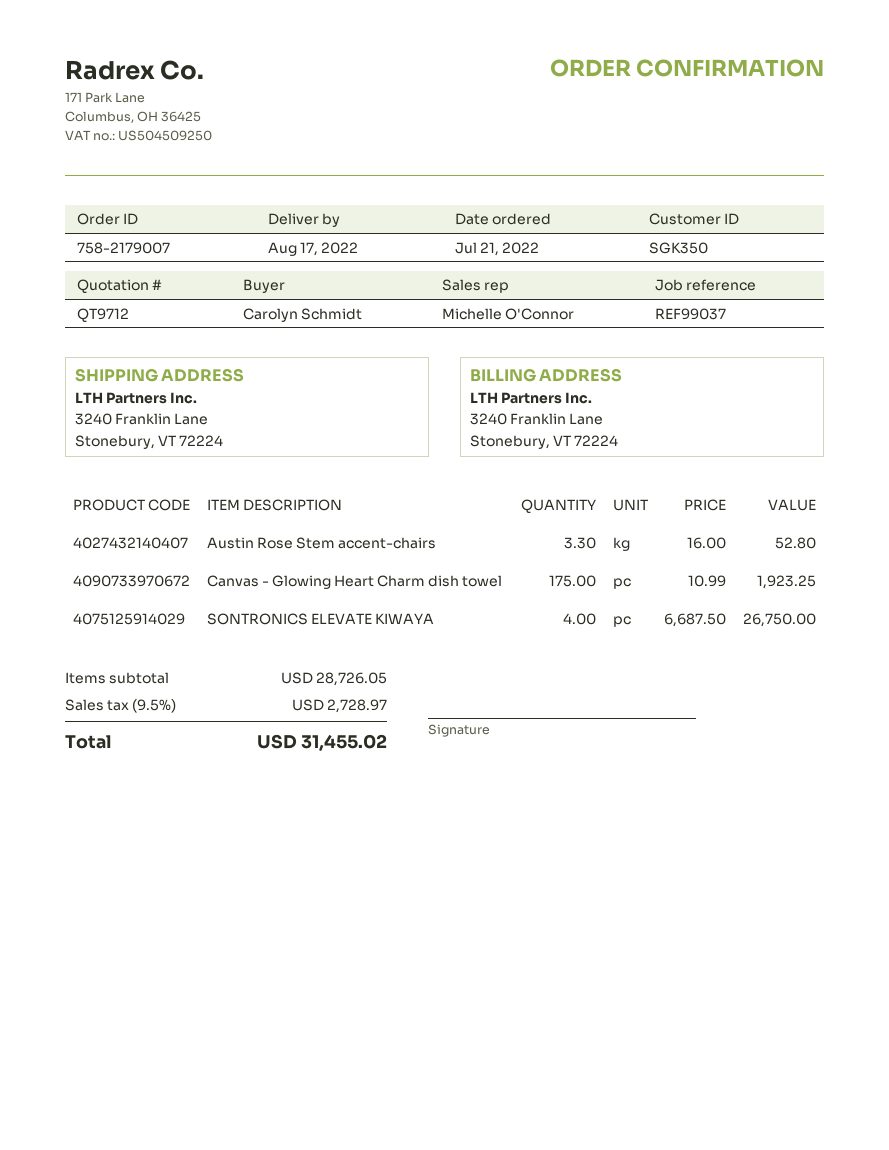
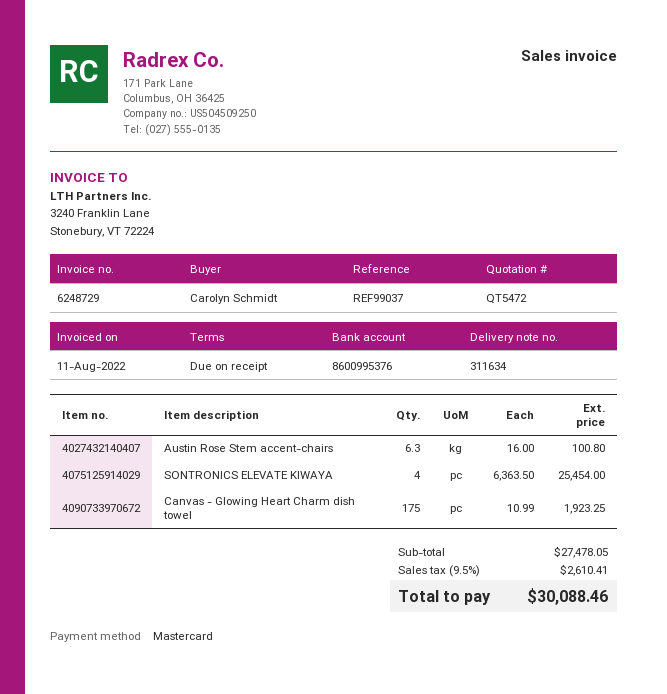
quote number: QT9712 -> QT5472
Austin Rose Stem accent-chairs: 3.3 x 16.00 = 52.80 -> 6.3 x 16.00 = 100.80
SONTRONICS ELEVATE KIWAYA: 4 x 6687.50 = 26750.00 -> 4 x 6363.50 = 25454.00
subtotal: 28726.05 -> 27478.05
tax: 9.5% = 2728.97 -> 9.5% = 2610.41
total: 31455.02 -> 30088.46

